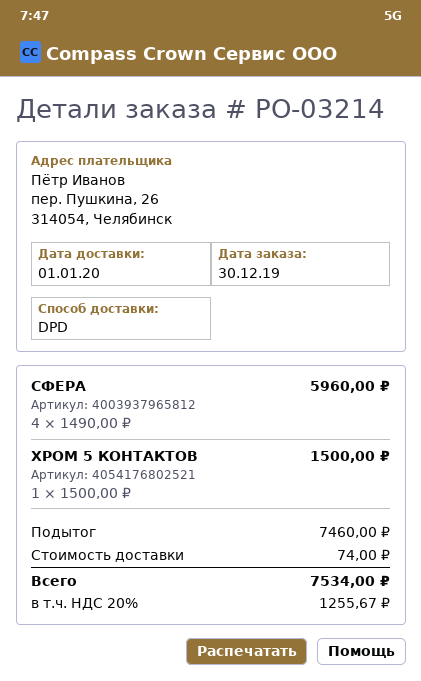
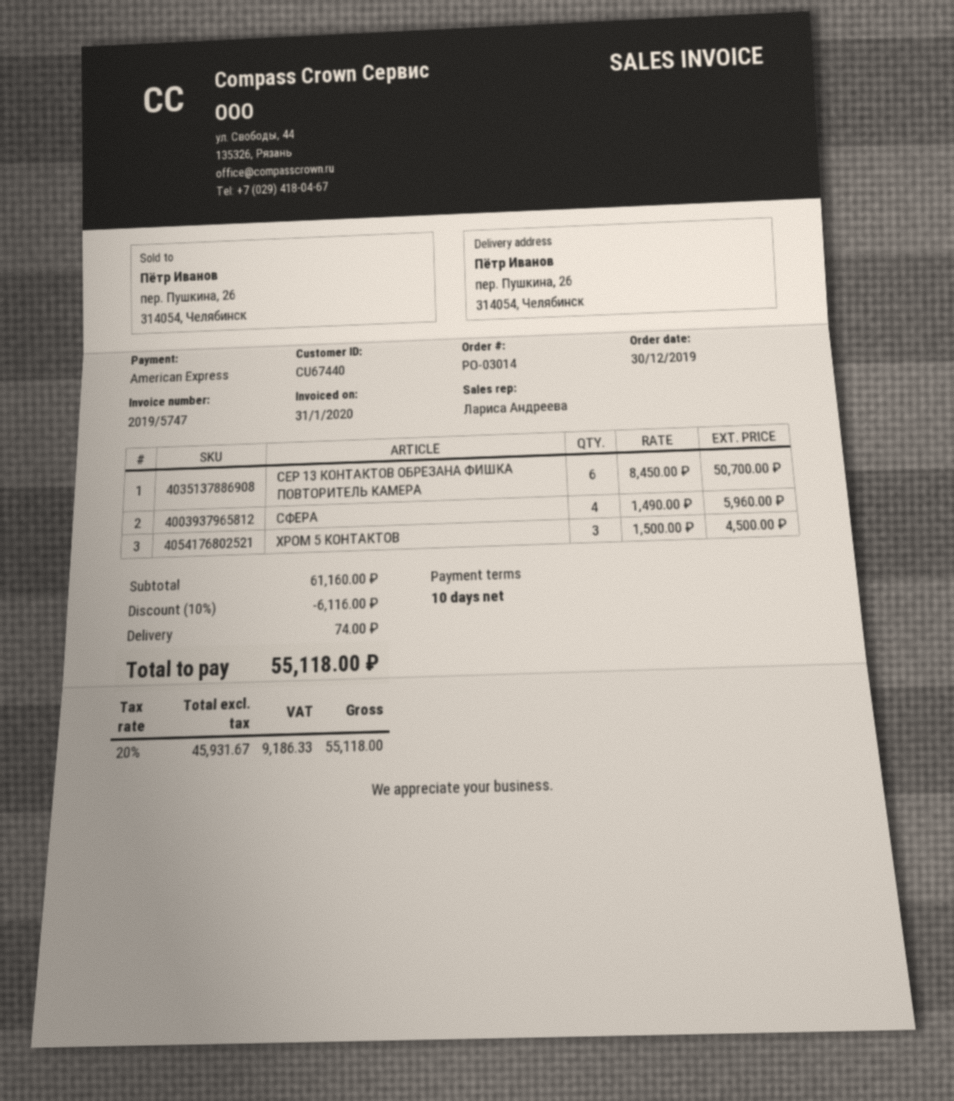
order number: PO-03214 -> PO-03014
ХРОМ 5 КОНТАКТОВ: 1 x 1500.00 = 1500.00 -> 3 x 1500.00 = 4500.00
СЕР 13 КОНТАКТОВ ОБРЕЗАНА ФИШКА ПОВТОРИТЕЛЬ КАМЕРА: none -> 6 x 8450.00 = 50700.00
subtotal: 7460.00 -> 61160.00
discount: none -> 10% = 6116.00
tax: 20% = 1255.67 -> 20% = 9186.33
total: 7534.00 -> 55118.00

